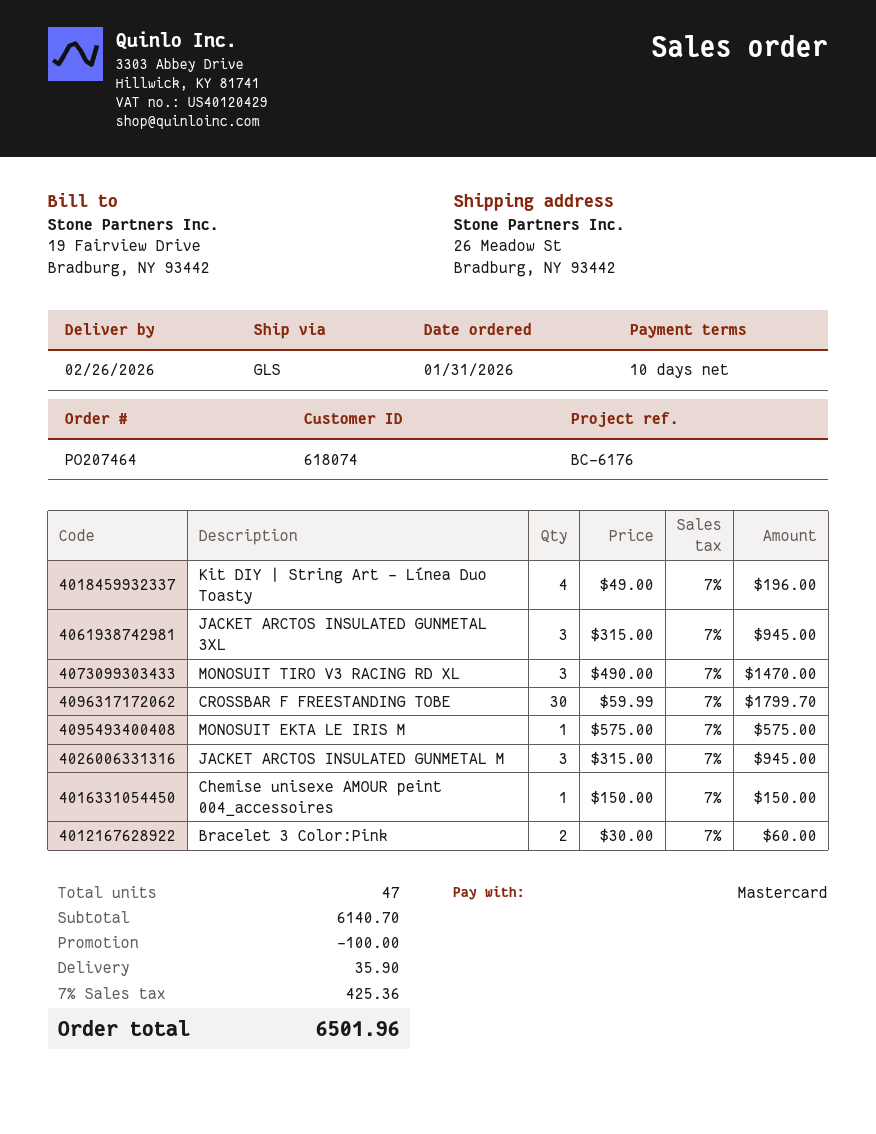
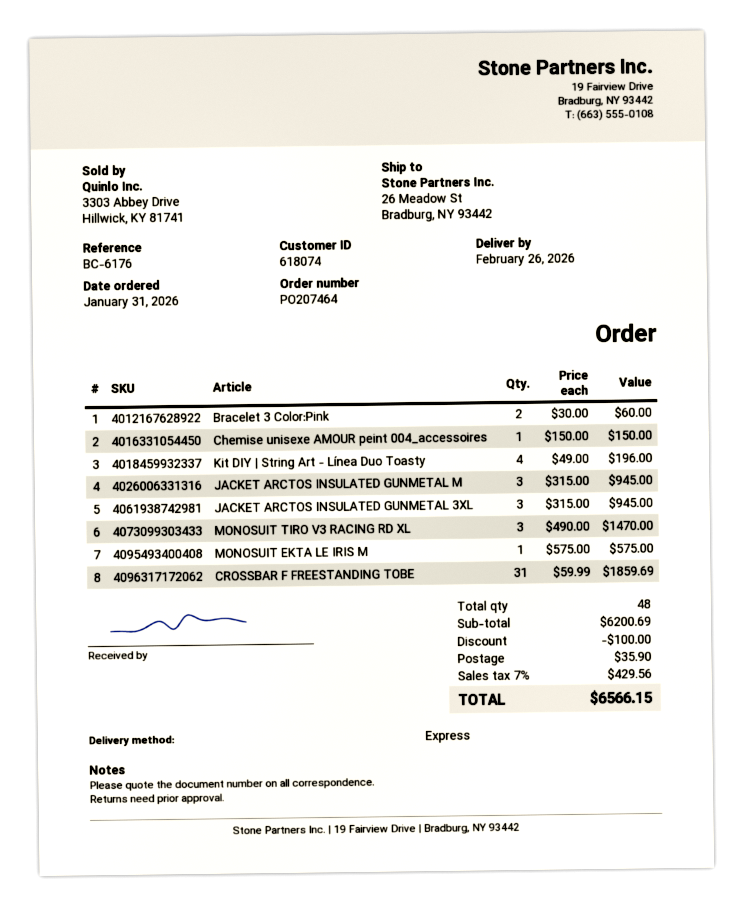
shipping method: GLS -> express
CROSSBAR F FREESTANDING TOBE: 30 x 59.99 = 1799.70 -> 31 x 59.99 = 1859.69
total quantity: 47 -> 48
subtotal: 6140.70 -> 6200.69
tax: 7% = 425.36 -> 7% = 429.56
total: 6501.96 -> 6566.15

